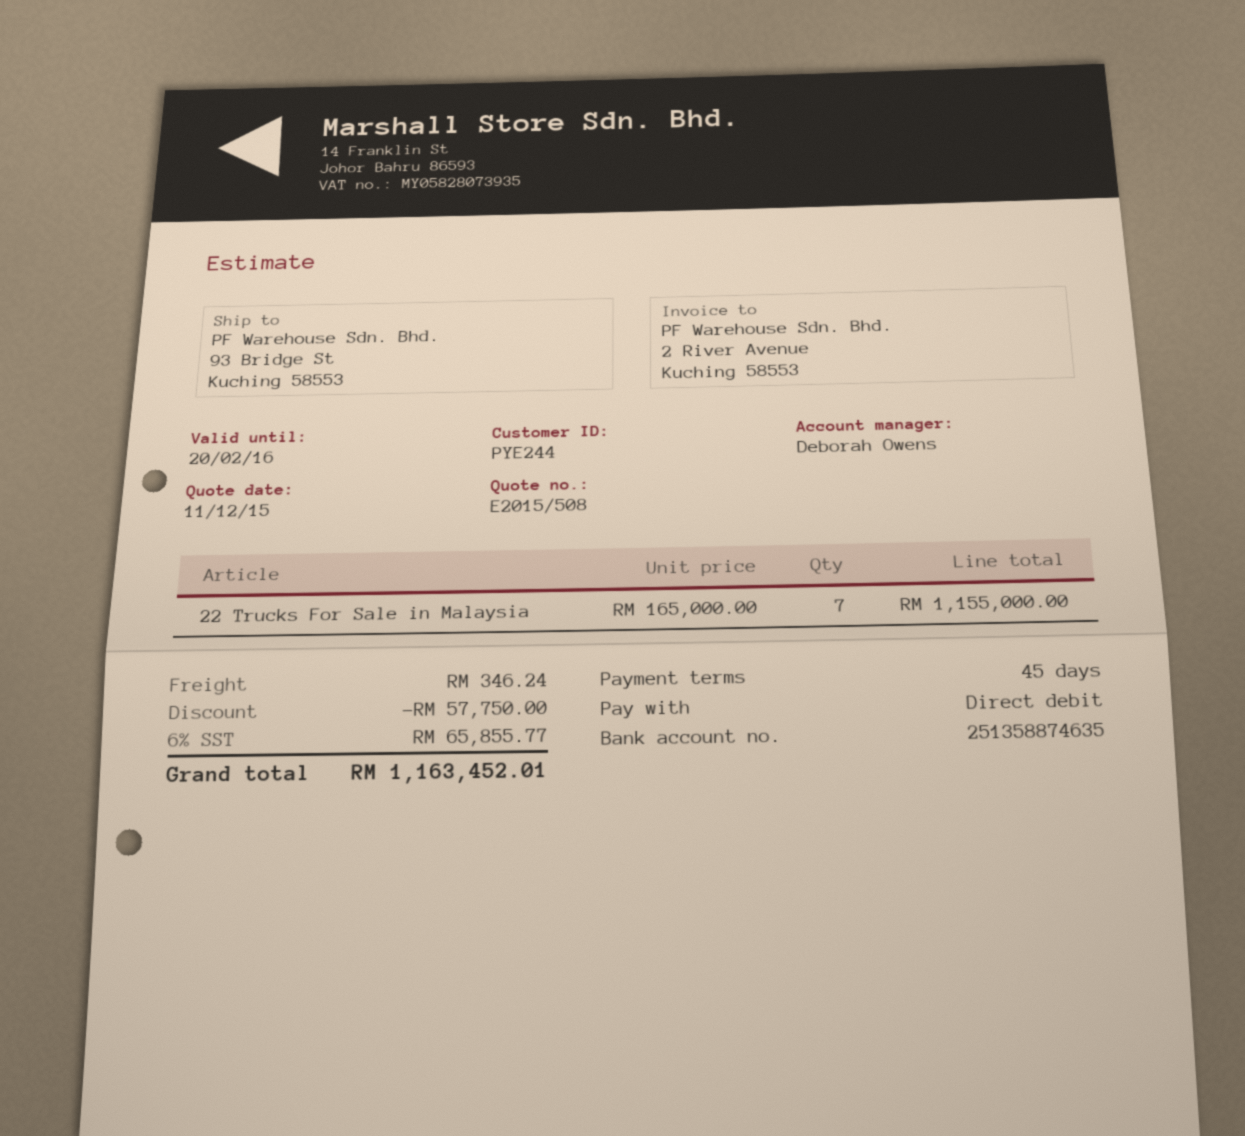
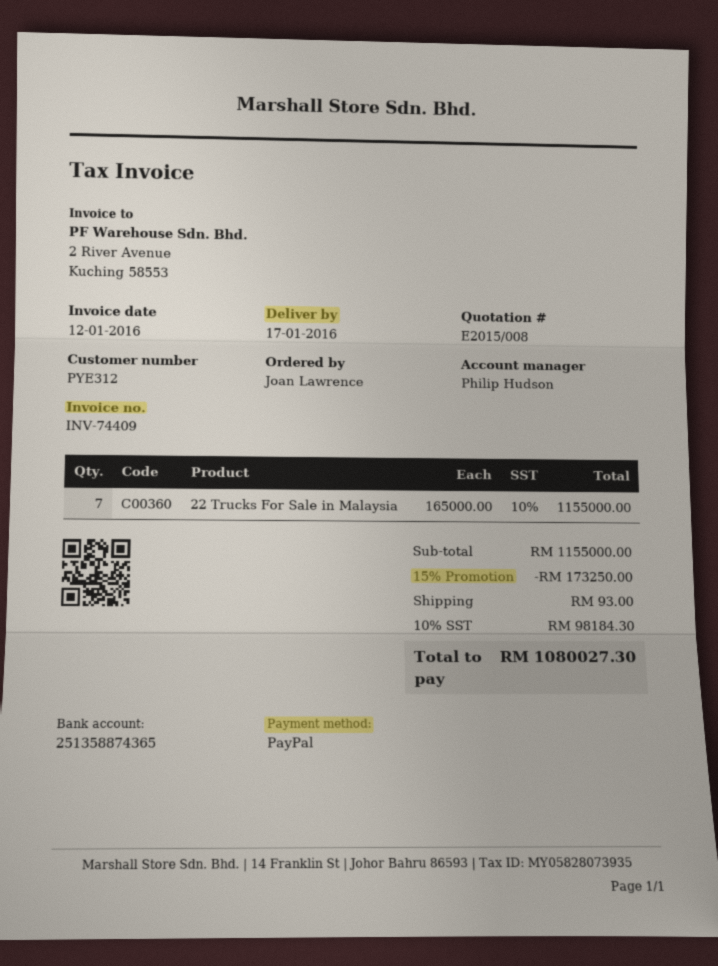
quote number: E2015/508 -> E2015/008
customer number: PYE244 -> PYE312
sales rep: Deborah Owens -> Philip Hudson
payment method: direct debit -> PayPal
bank account: 251358874635 -> 251358874365
discount: 57750.00 -> 173250.00
shipping: 346.24 -> 93.00
tax: 6% = 65855.77 -> 10% = 98184.30
total: 1163452.01 -> 1080027.30

